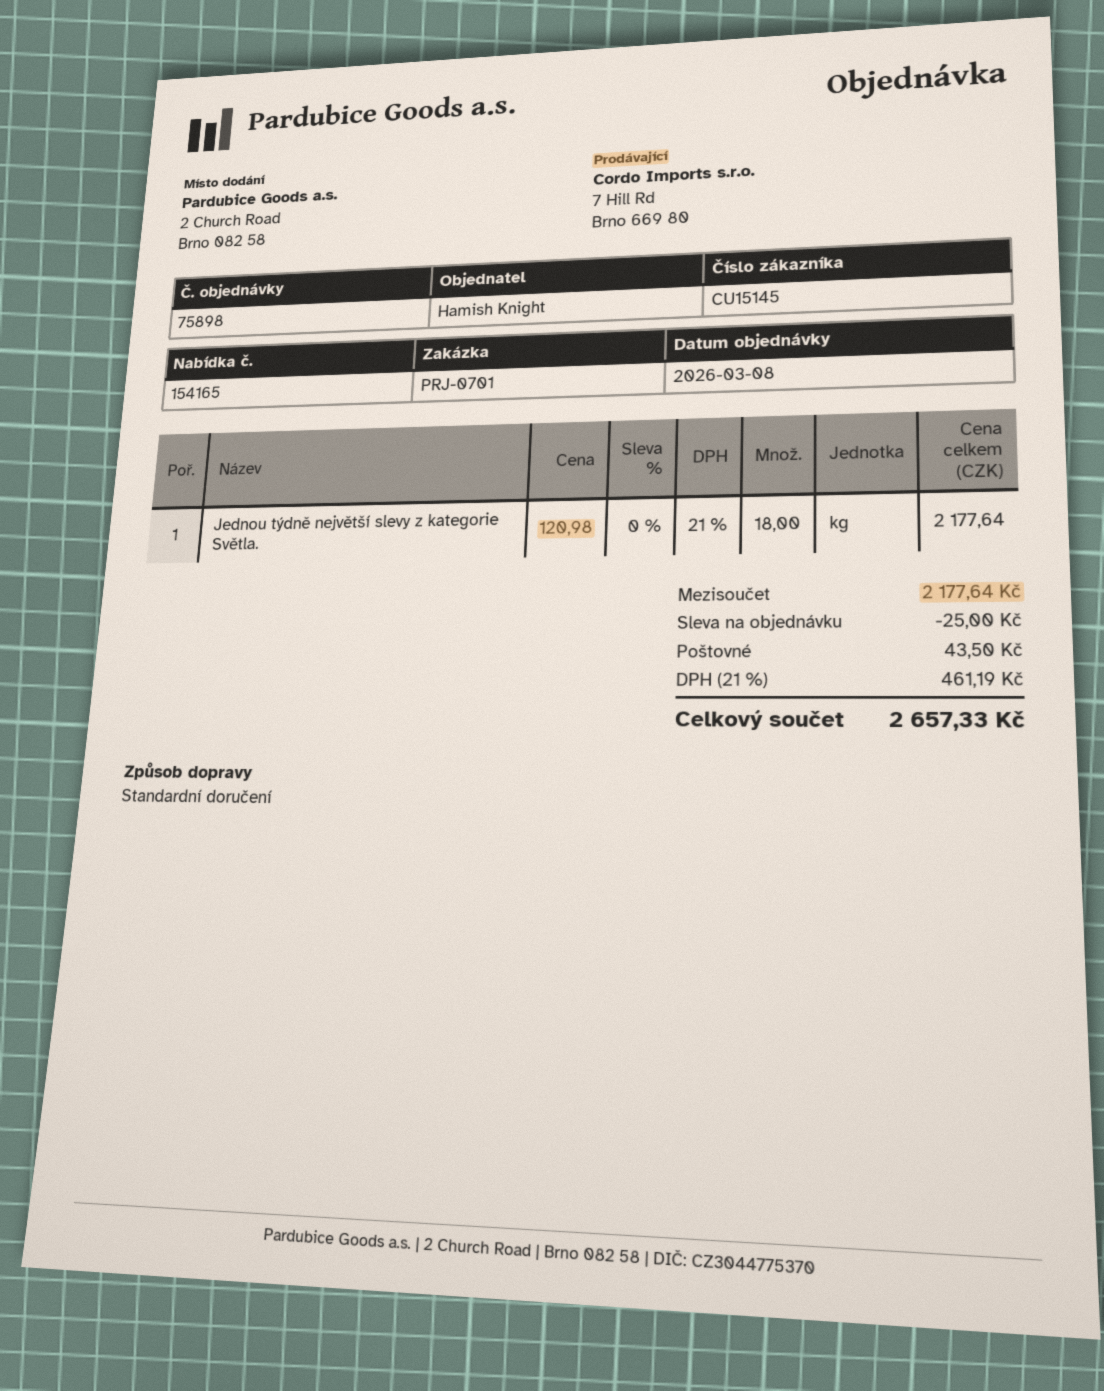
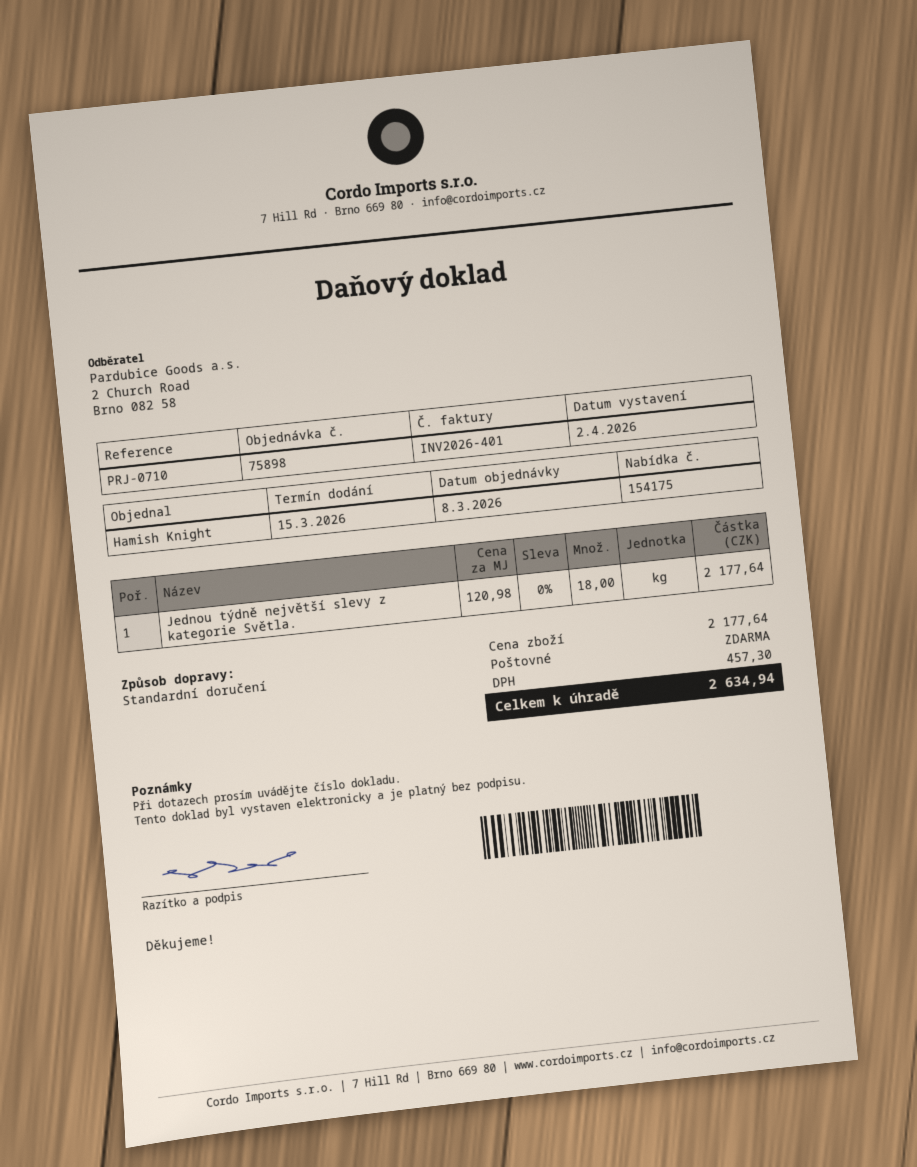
quote number: 154165 -> 154175
reference: PRJ-0701 -> PRJ-0710
discount: 25.00 -> none
shipping: 43.50 -> 0.00
tax: 461.19 -> 457.30
total: 2657.33 -> 2634.94

